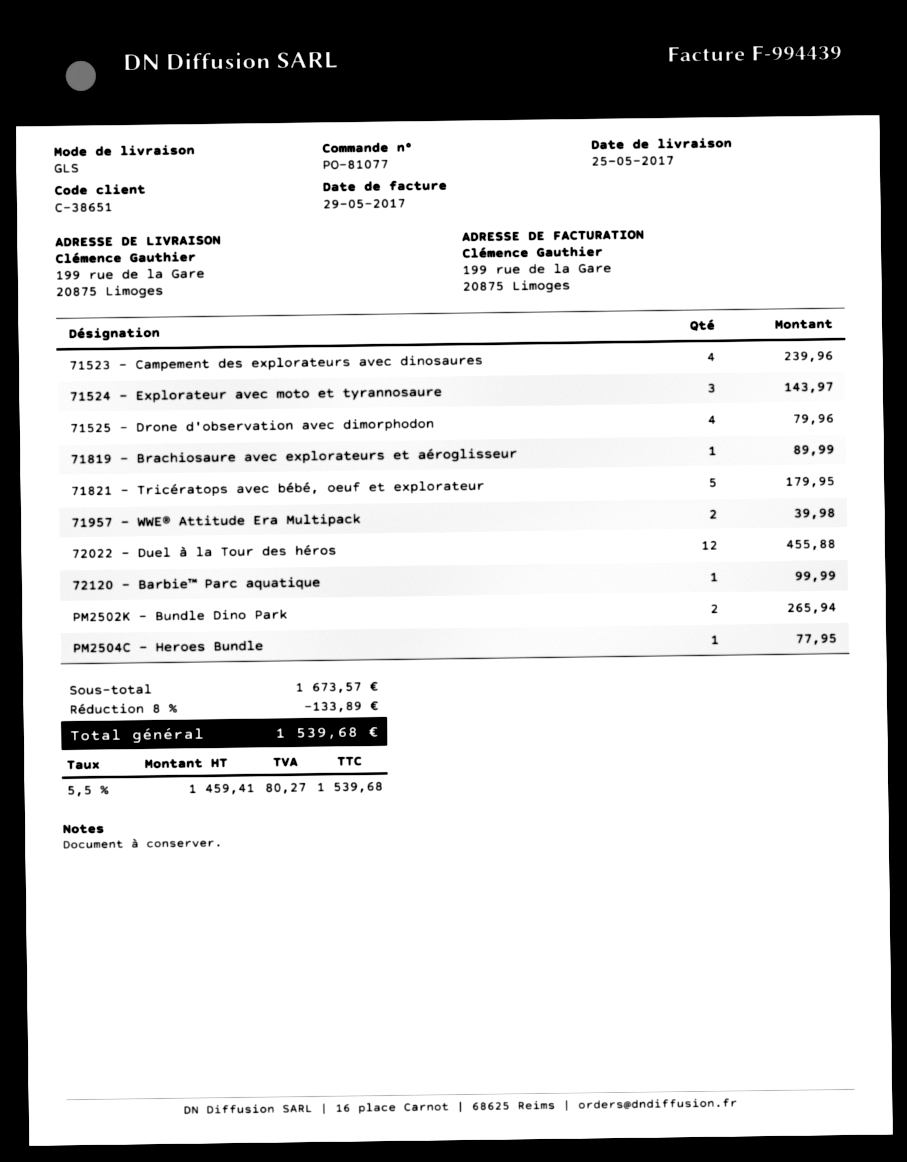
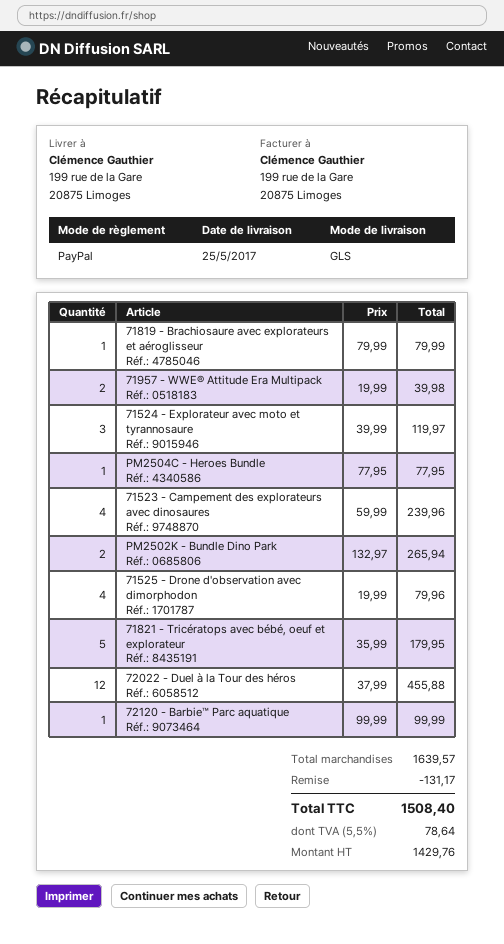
71524 - Explorateur avec moto et tyrannosaure: 3 for 143.97 -> 3 for 119.97
71819 - Brachiosaure avec explorateurs et aéroglisseur: 1 for 89.99 -> 1 for 79.99
subtotal: 1673.57 -> 1639.57
discount: 133.89 -> 131.17
net: 1459.41 -> 1429.76
tax: 5.5% = 80.27 -> 5.5% = 78.64
total: 1539.68 -> 1508.40

